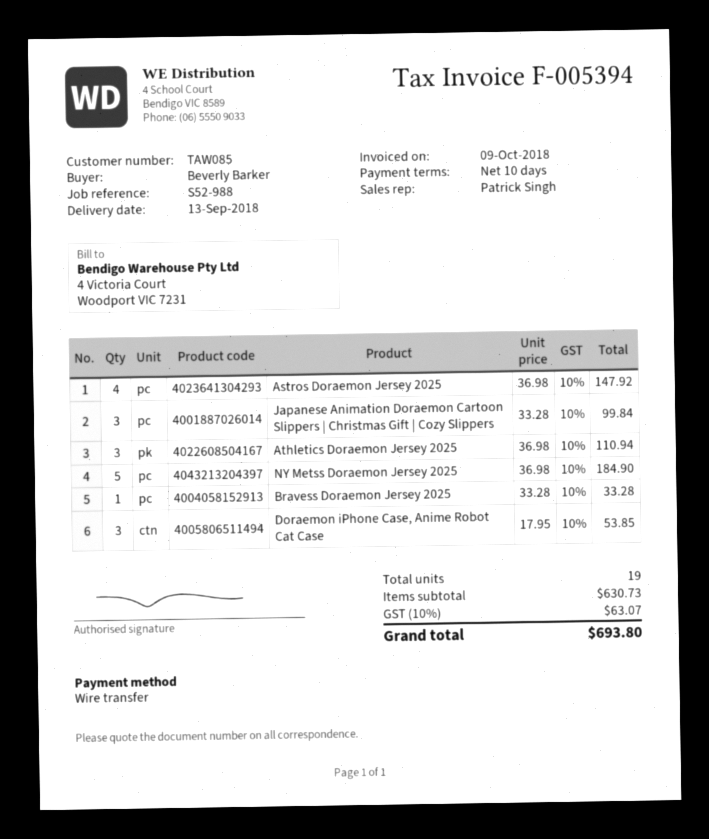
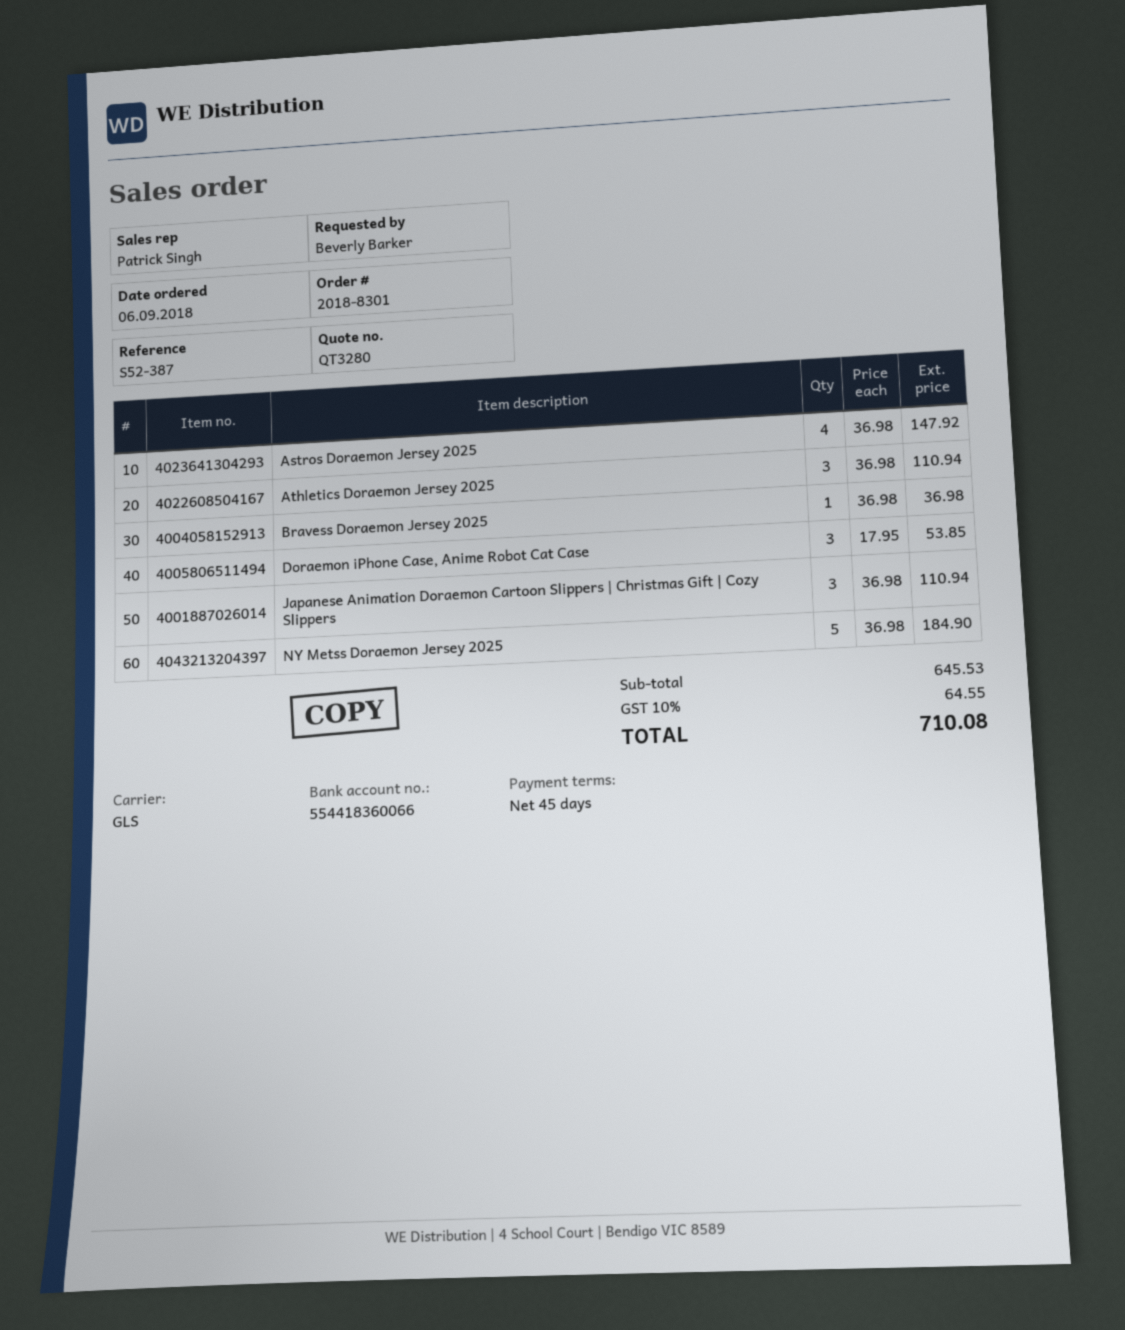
payment terms: 10 days -> 45 days
reference: S52-988 -> S52-387
Japanese Animation Doraemon Cartoon Slippers | Christmas Gift | Cozy Slippers: 3 x 33.28 = 99.84 -> 3 x 36.98 = 110.94
Bravess Doraemon Jersey 2025: 1 x 33.28 = 33.28 -> 1 x 36.98 = 36.98
subtotal: 630.73 -> 645.53
tax: 10% = 63.07 -> 10% = 64.55
total: 693.80 -> 710.08

